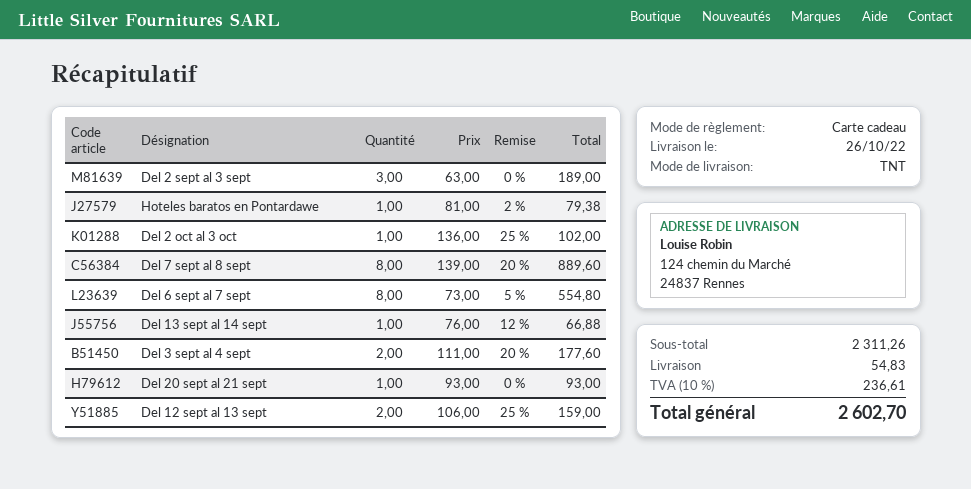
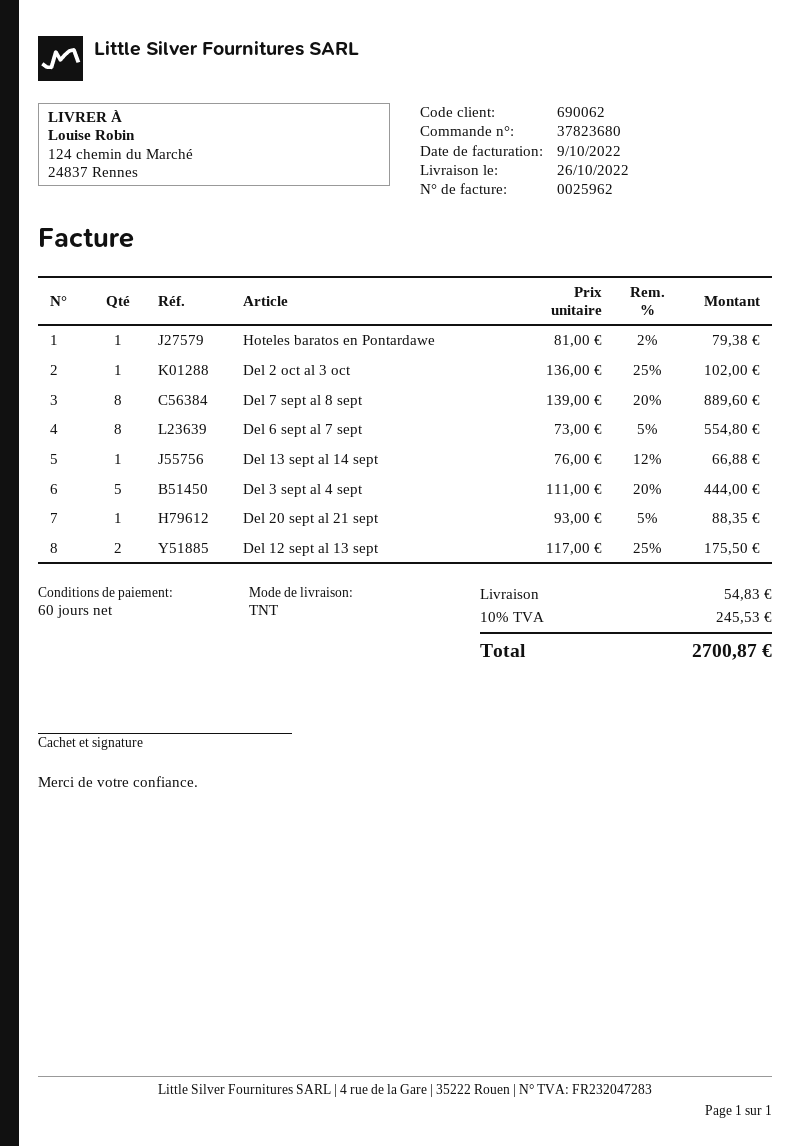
Del 2 sept al 3 sept: 3 x 63.00 = 189.00 -> none
Del 3 sept al 4 sept: 2 x 111.00 - 20% = 177.60 -> 5 x 111.00 - 20% = 444.00
Del 20 sept al 21 sept: 1 x 93.00 = 93.00 -> 1 x 93.00 - 5% = 88.35
Del 12 sept al 13 sept: 2 x 106.00 - 25% = 159.00 -> 2 x 117.00 - 25% = 175.50
tax: 10% = 236.61 -> 10% = 245.53
total: 2602.70 -> 2700.87

